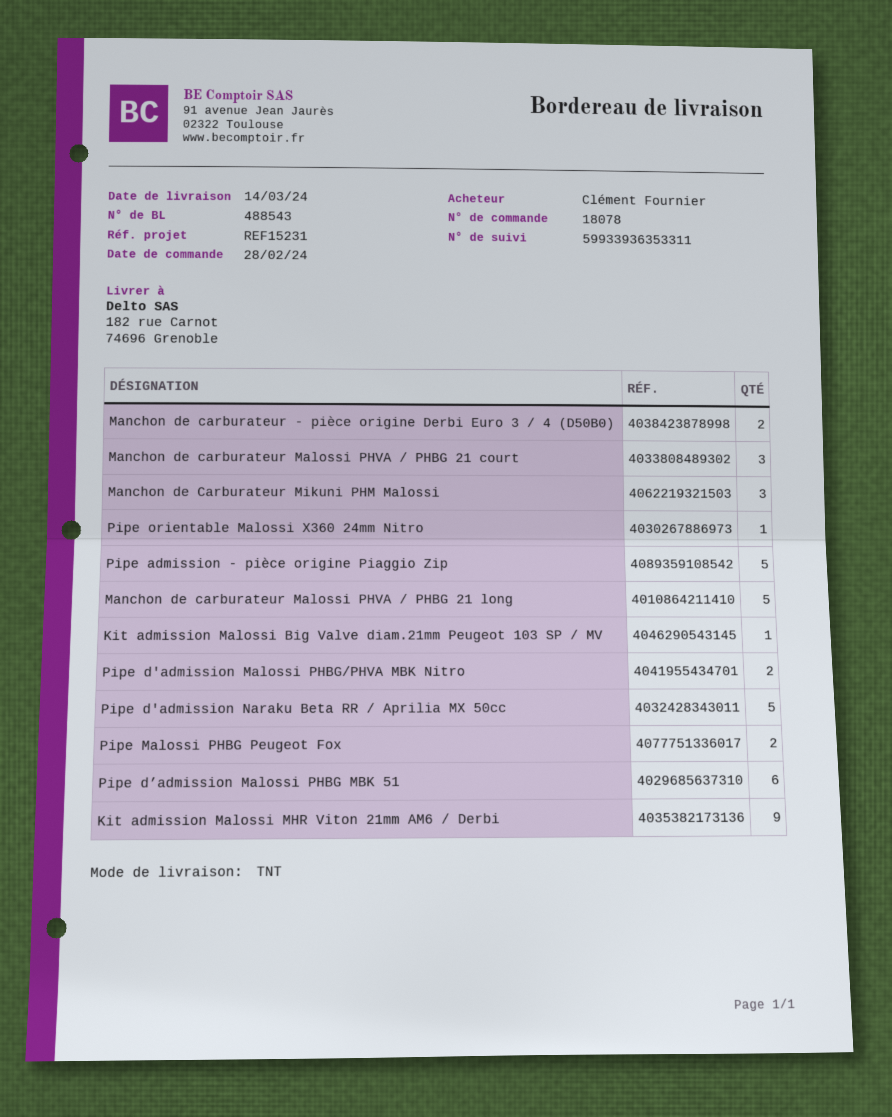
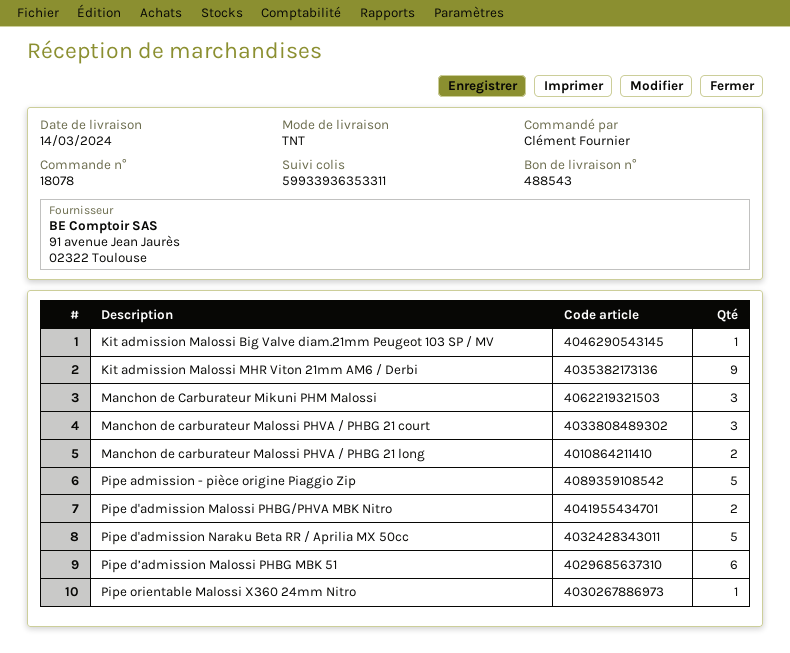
Manchon de carburateur - pièce origine Derbi Euro 3 / 4 (D50B0): 2 -> none
Manchon de carburateur Malossi PHVA / PHBG 21 long: 5 -> 2
Pipe Malossi PHBG Peugeot Fox: 2 -> none

